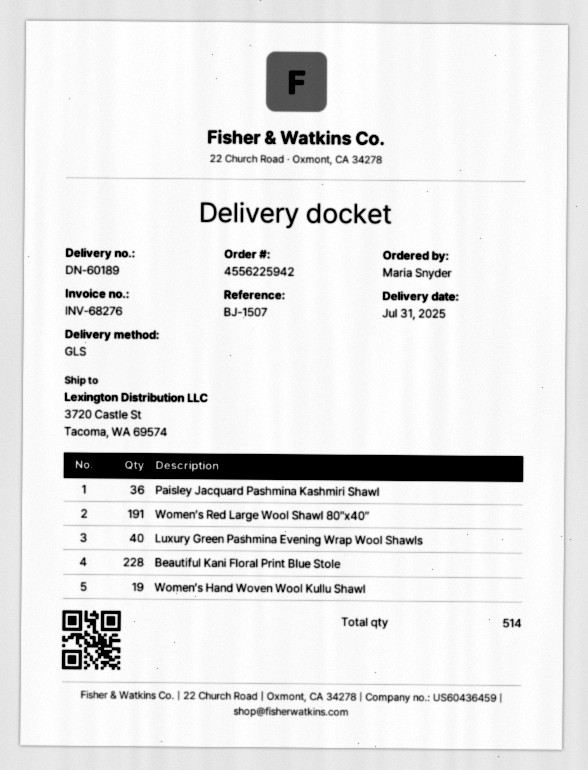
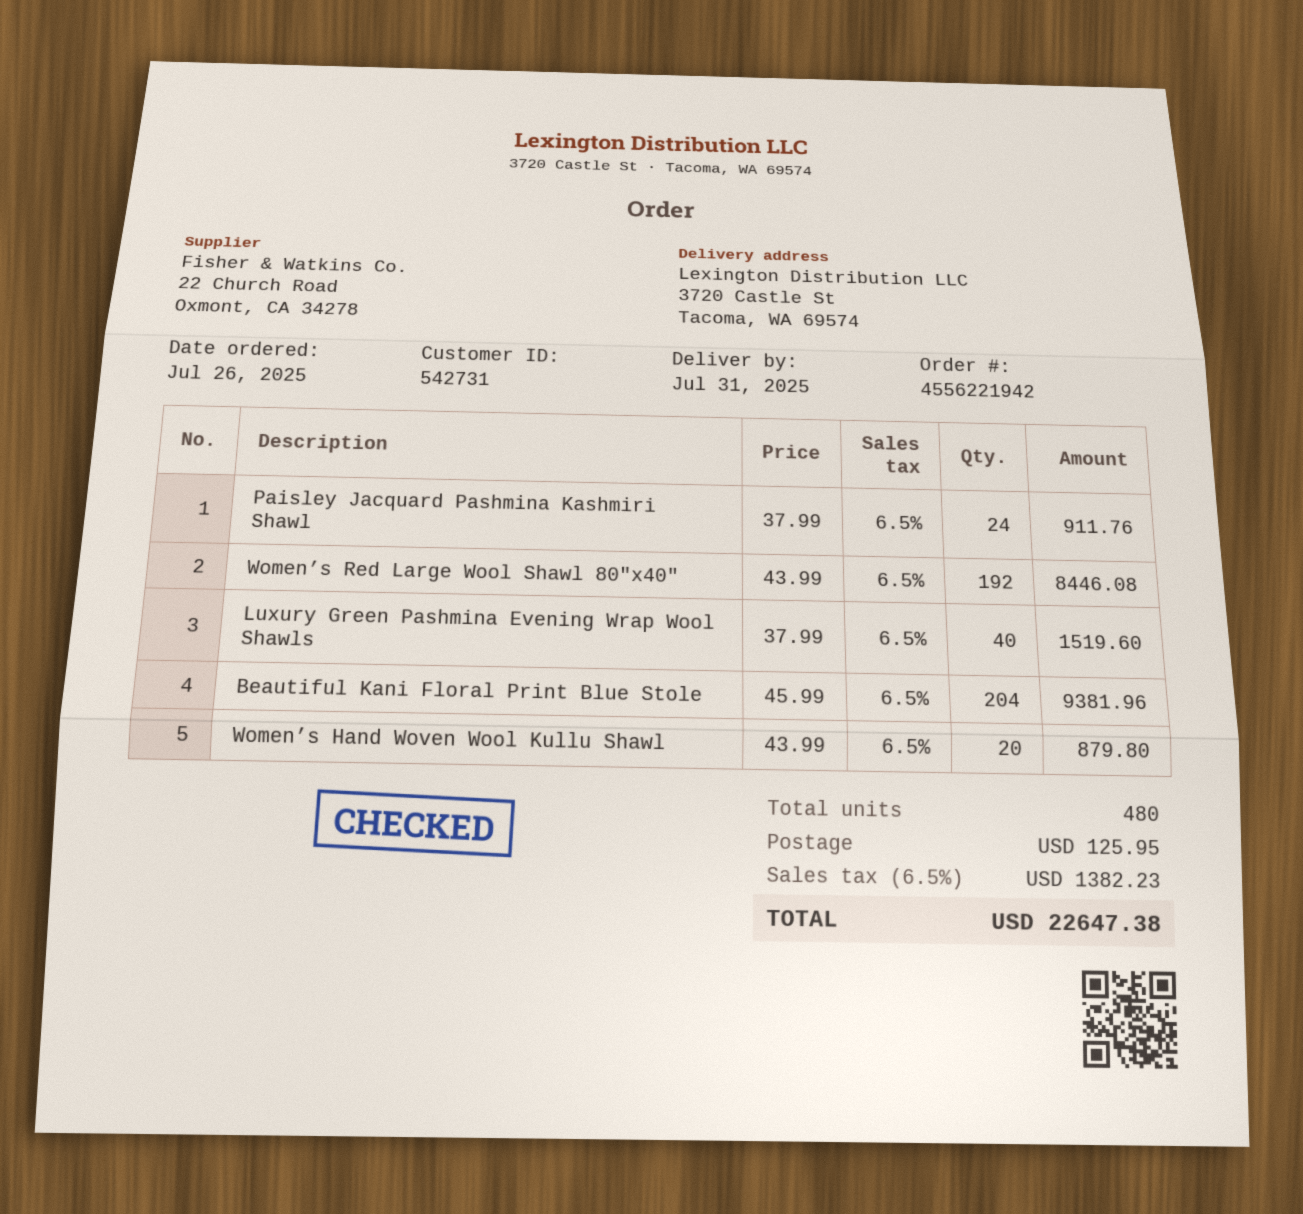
order number: 4556225942 -> 4556221942
Paisley Jacquard Pashmina Kashmiri Shawl: 36 -> 24
Women’s Red Large Wool Shawl 80″x40″: 191 -> 192
Beautiful Kani Floral Print Blue Stole: 228 -> 204
Women’s Hand Woven Wool Kullu Shawl: 19 -> 20
total quantity: 514 -> 480

